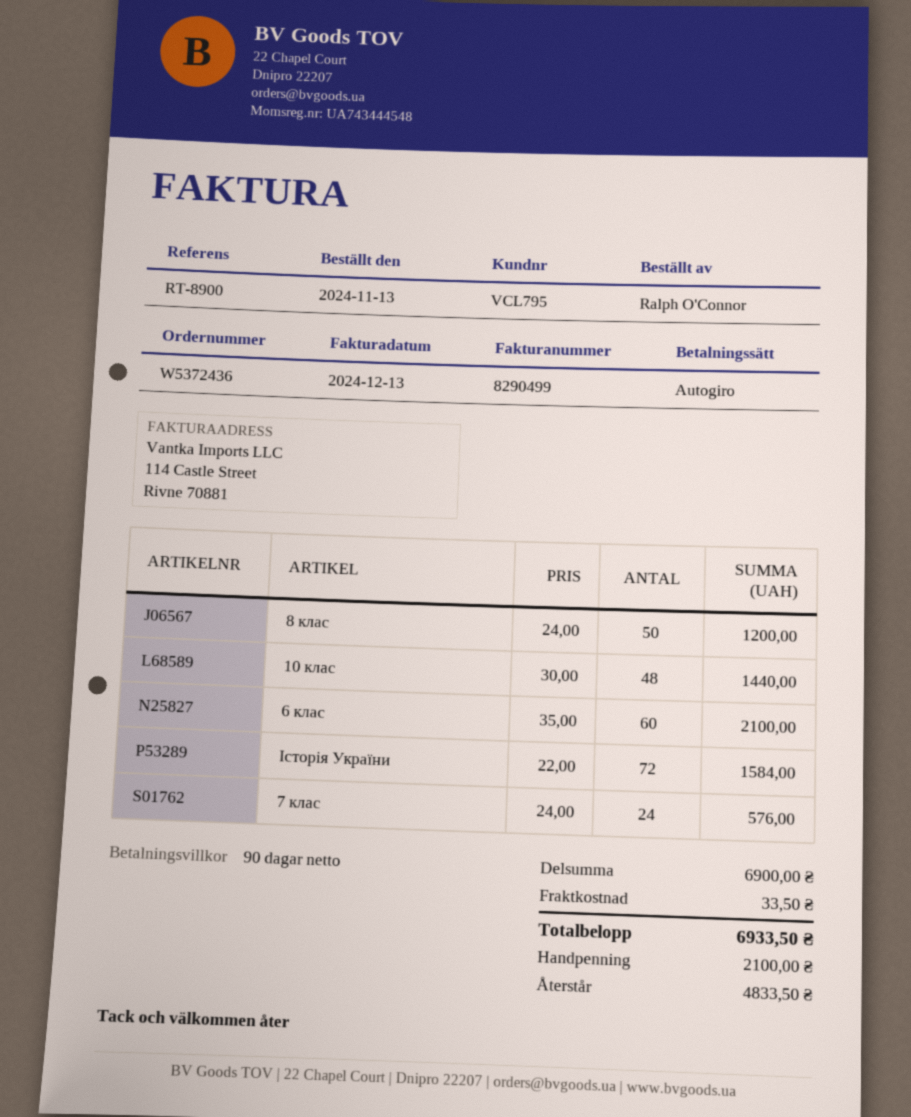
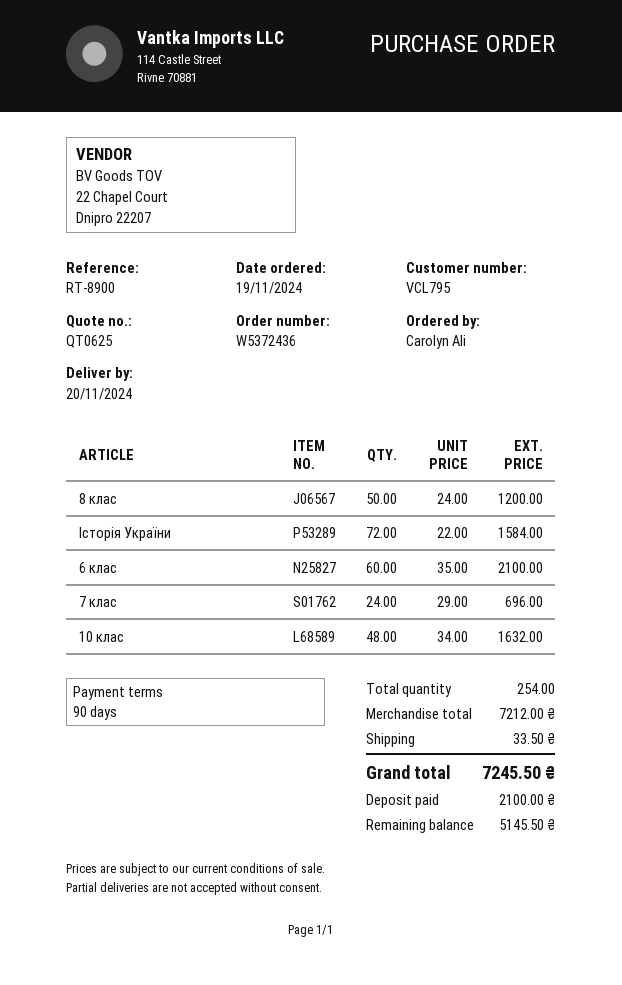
order date: 2024-11-13 -> 2024-11-19
ordered by: Ralph O'Connor -> Carolyn Ali
10 клас: 48 x 30.00 = 1440.00 -> 48 x 34.00 = 1632.00
7 клас: 24 x 24.00 = 576.00 -> 24 x 29.00 = 696.00
subtotal: 6900.00 -> 7212.00
total: 6933.50 -> 7245.50
balance: 4833.50 -> 5145.50

